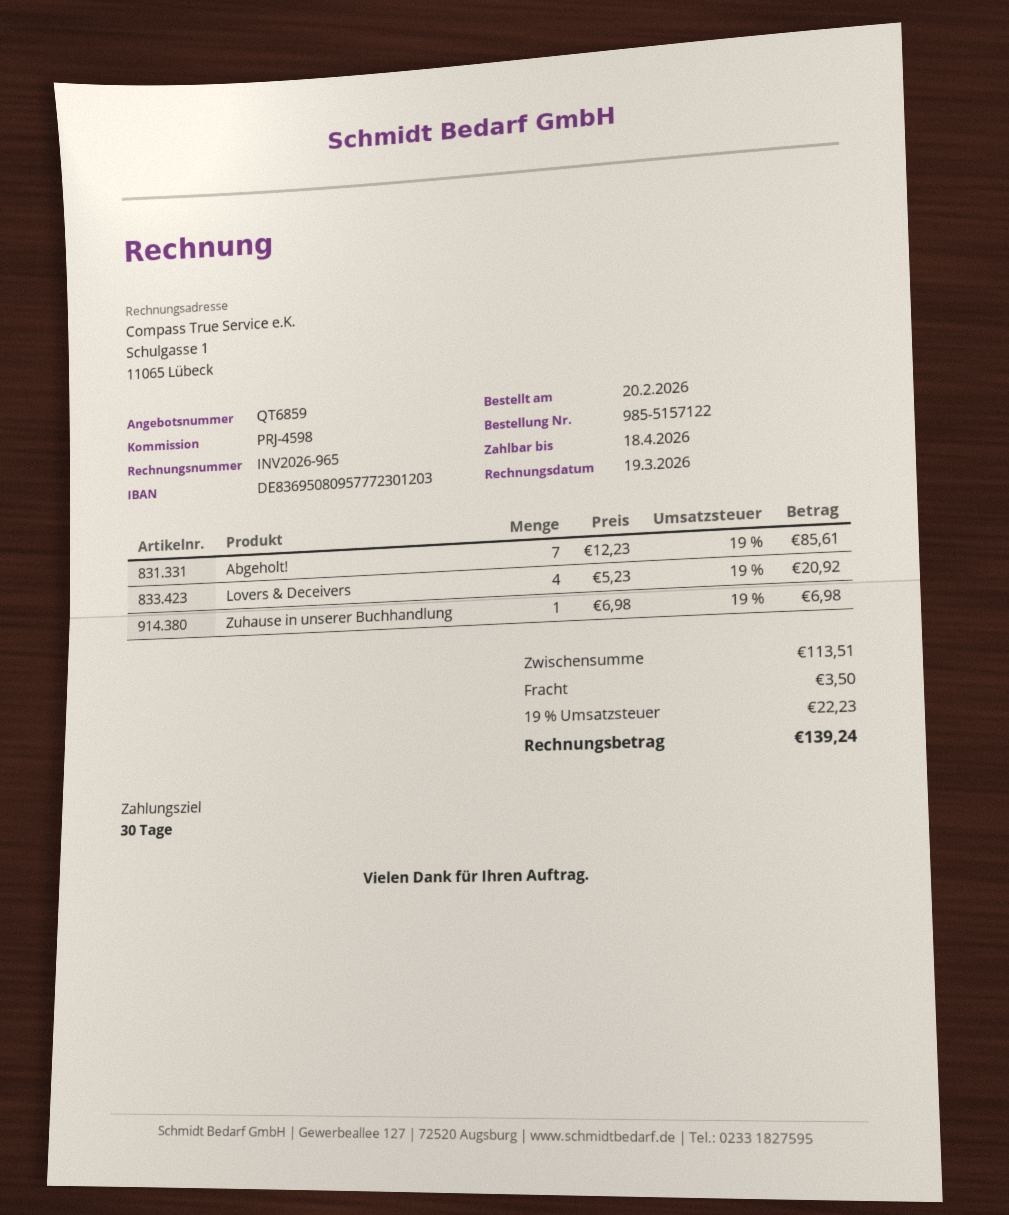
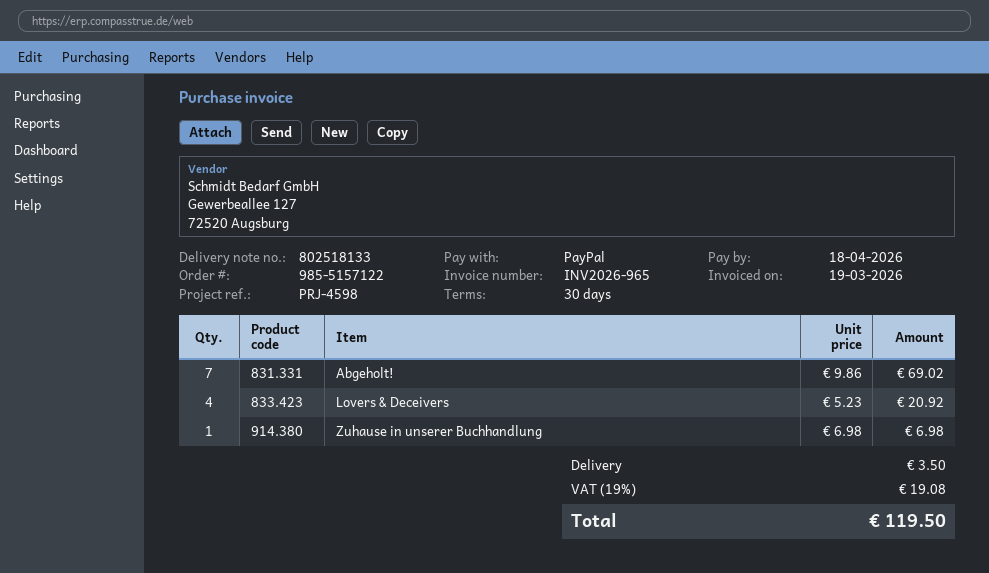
Abgeholt!: 7 x 12.23 = 85.61 -> 7 x 9.86 = 69.02
tax: 19% = 22.23 -> 19% = 19.08
total: 139.24 -> 119.50

